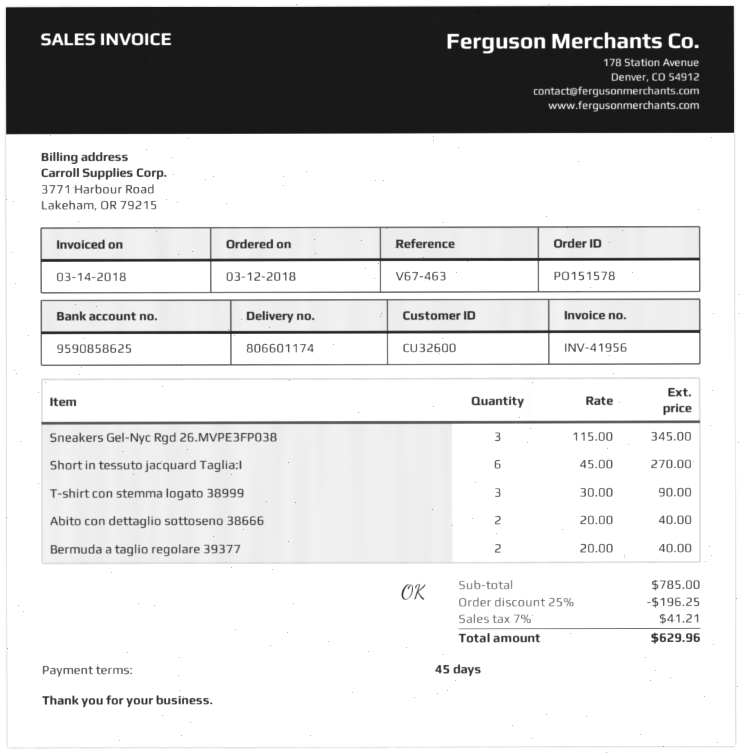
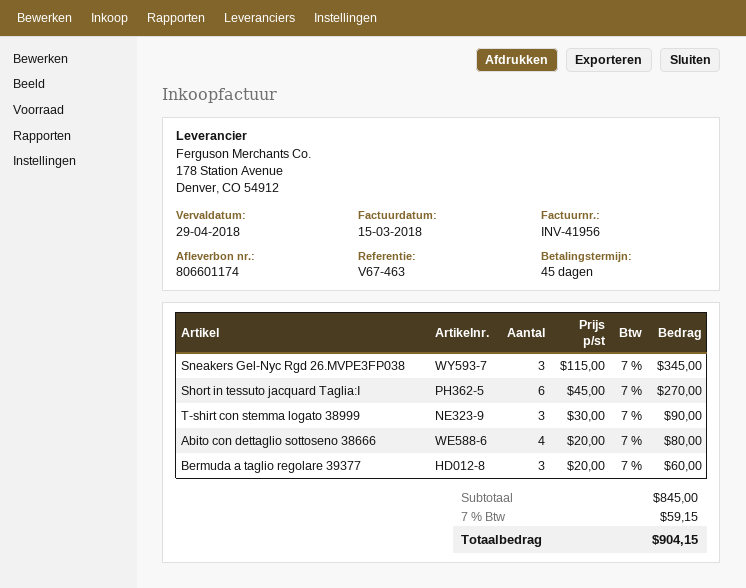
invoice date: 2018-03-14 -> 2018-03-15
Abito con dettaglio sottoseno 38666: 2 x 20.00 = 40.00 -> 4 x 20.00 = 80.00
Bermuda a taglio regolare 39377: 2 x 20.00 = 40.00 -> 3 x 20.00 = 60.00
subtotal: 785.00 -> 845.00
discount: 25% = 196.25 -> none
tax: 7% = 41.21 -> 7% = 59.15
total: 629.96 -> 904.15

